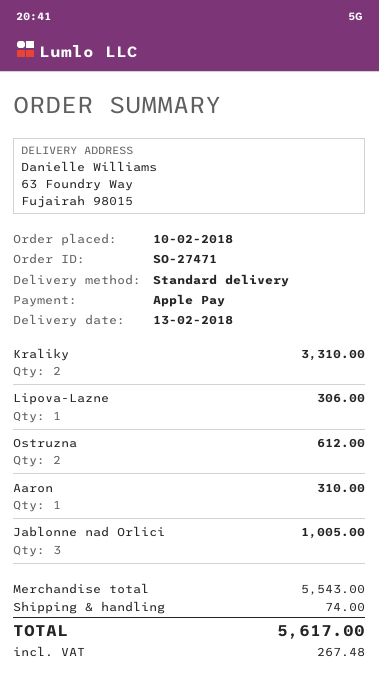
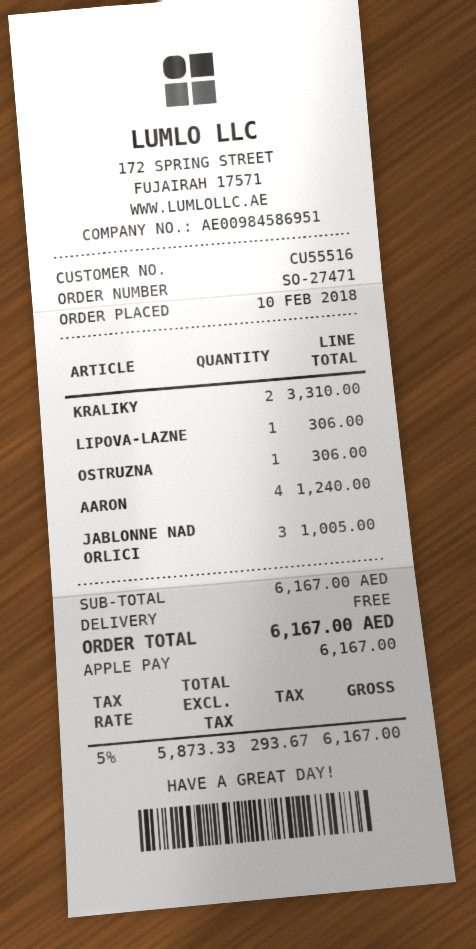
Ostruzna: 2 for 612.00 -> 1 for 306.00
Aaron: 1 for 310.00 -> 4 for 1240.00
subtotal: 5543.00 -> 6167.00
shipping: 74.00 -> 0.00
tax: 267.48 -> 293.67
total: 5617.00 -> 6167.00

